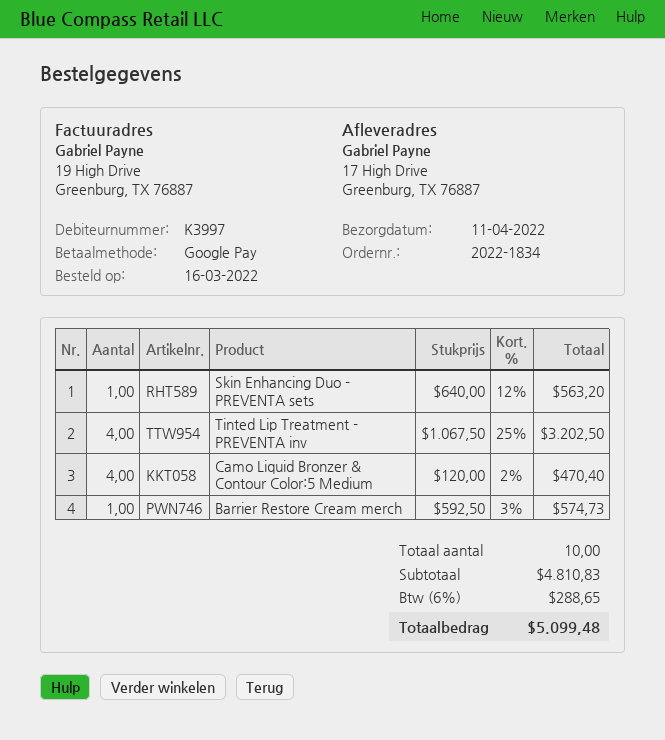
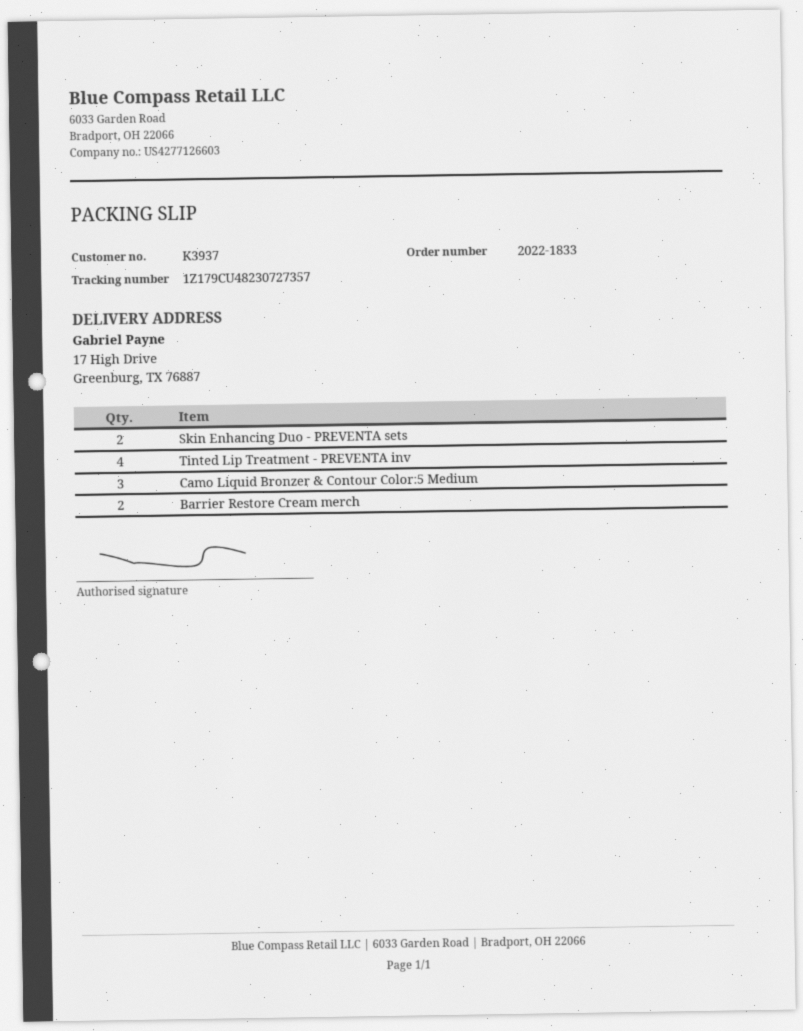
order number: 2022-1834 -> 2022-1833
customer number: K3997 -> K3937
Skin Enhancing Duo - PREVENTA sets: 1 -> 2
Camo Liquid Bronzer & Contour Color:5 Medium: 4 -> 3
Barrier Restore Cream merch: 1 -> 2

